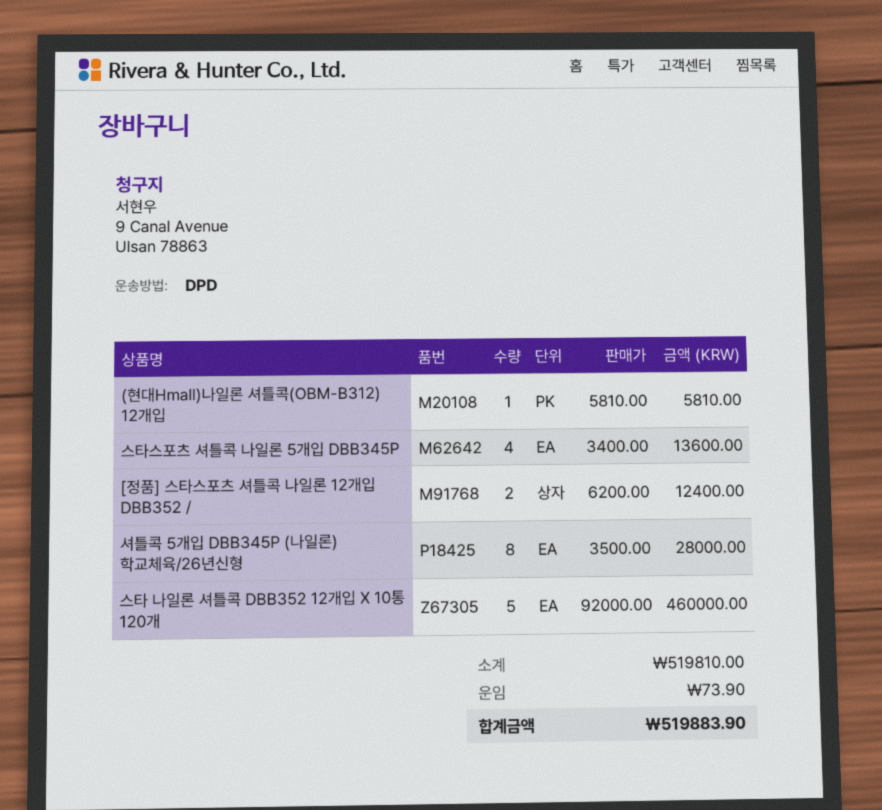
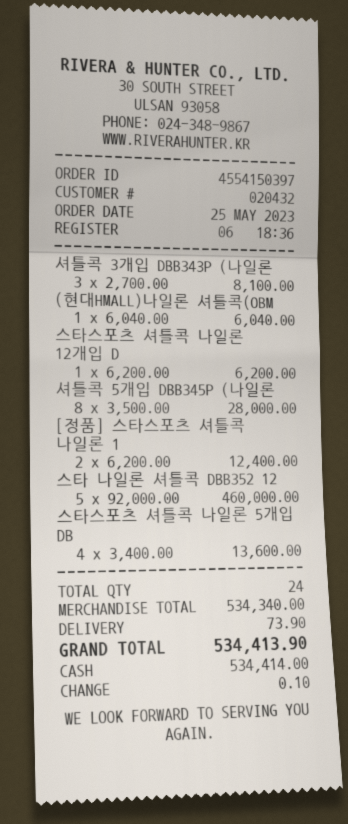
(현대Hmall)나일론 셔틀콕(OBM-B312) 12개입: 1 x 5810.00 = 5810.00 -> 1 x 6040.00 = 6040.00
셔틀콕 3개입 DBB343P (나일론: none -> 3 x 2700.00 = 8100.00
스타스포츠 셔틀콕 나일론 12개입 D: none -> 1 x 6200.00 = 6200.00
subtotal: 519810.00 -> 534340.00
total: 519883.90 -> 534413.90

